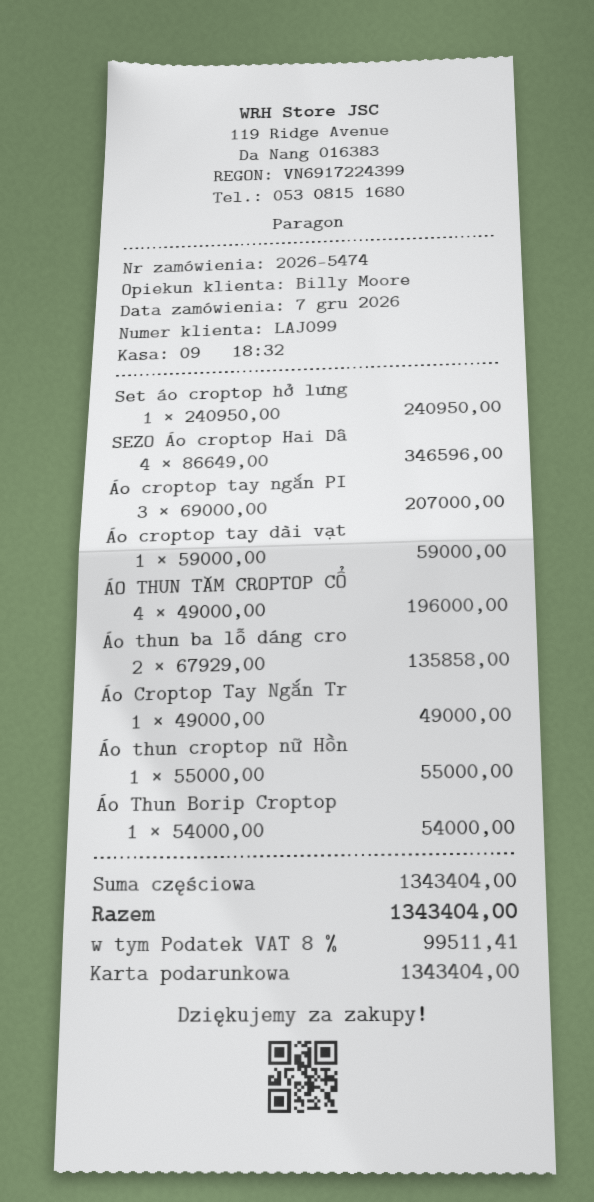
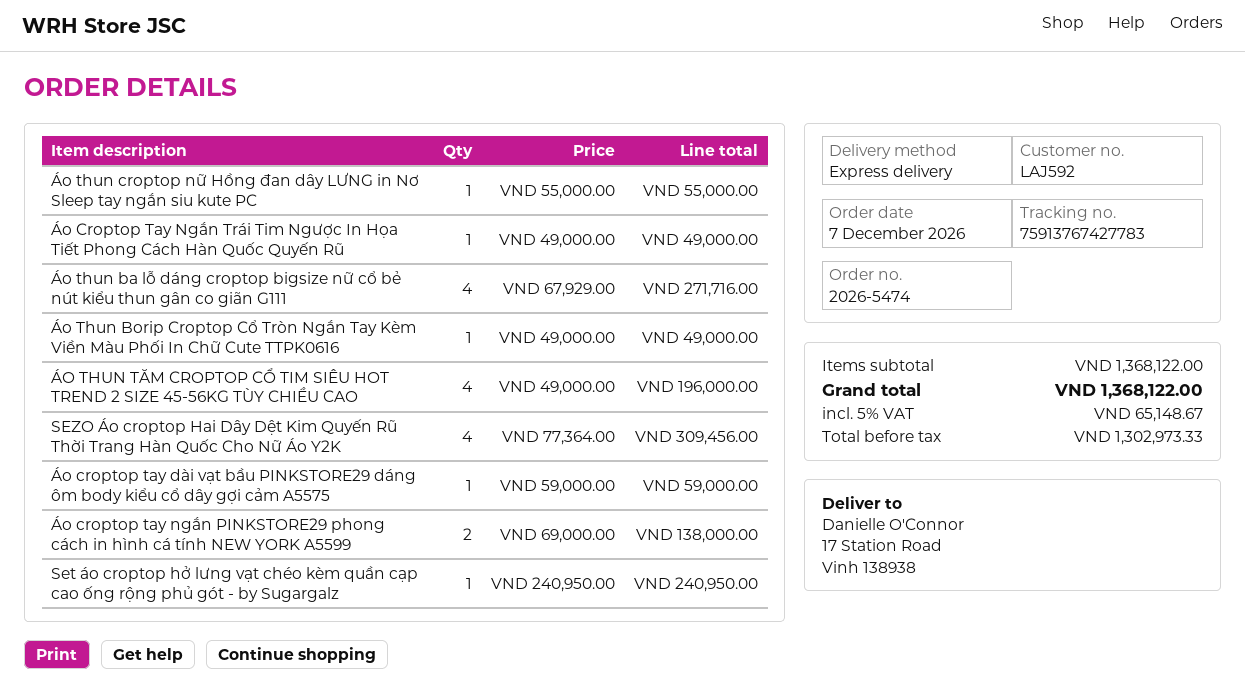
customer number: LAJ099 -> LAJ592
SEZO Áo croptop Hai Dâ: 4 x 86649.00 = 346596.00 -> 4 x 77364.00 = 309456.00
Áo croptop tay ngắn PI: 3 x 69000.00 = 207000.00 -> 2 x 69000.00 = 138000.00
Áo thun ba lỗ dáng cro: 2 x 67929.00 = 135858.00 -> 4 x 67929.00 = 271716.00
Áo Thun Borip Croptop: 1 x 54000.00 = 54000.00 -> 1 x 49000.00 = 49000.00
subtotal: 1343404.00 -> 1368122.00
tax: 8% = 99511.41 -> 5% = 65148.67
total: 1343404.00 -> 1368122.00

